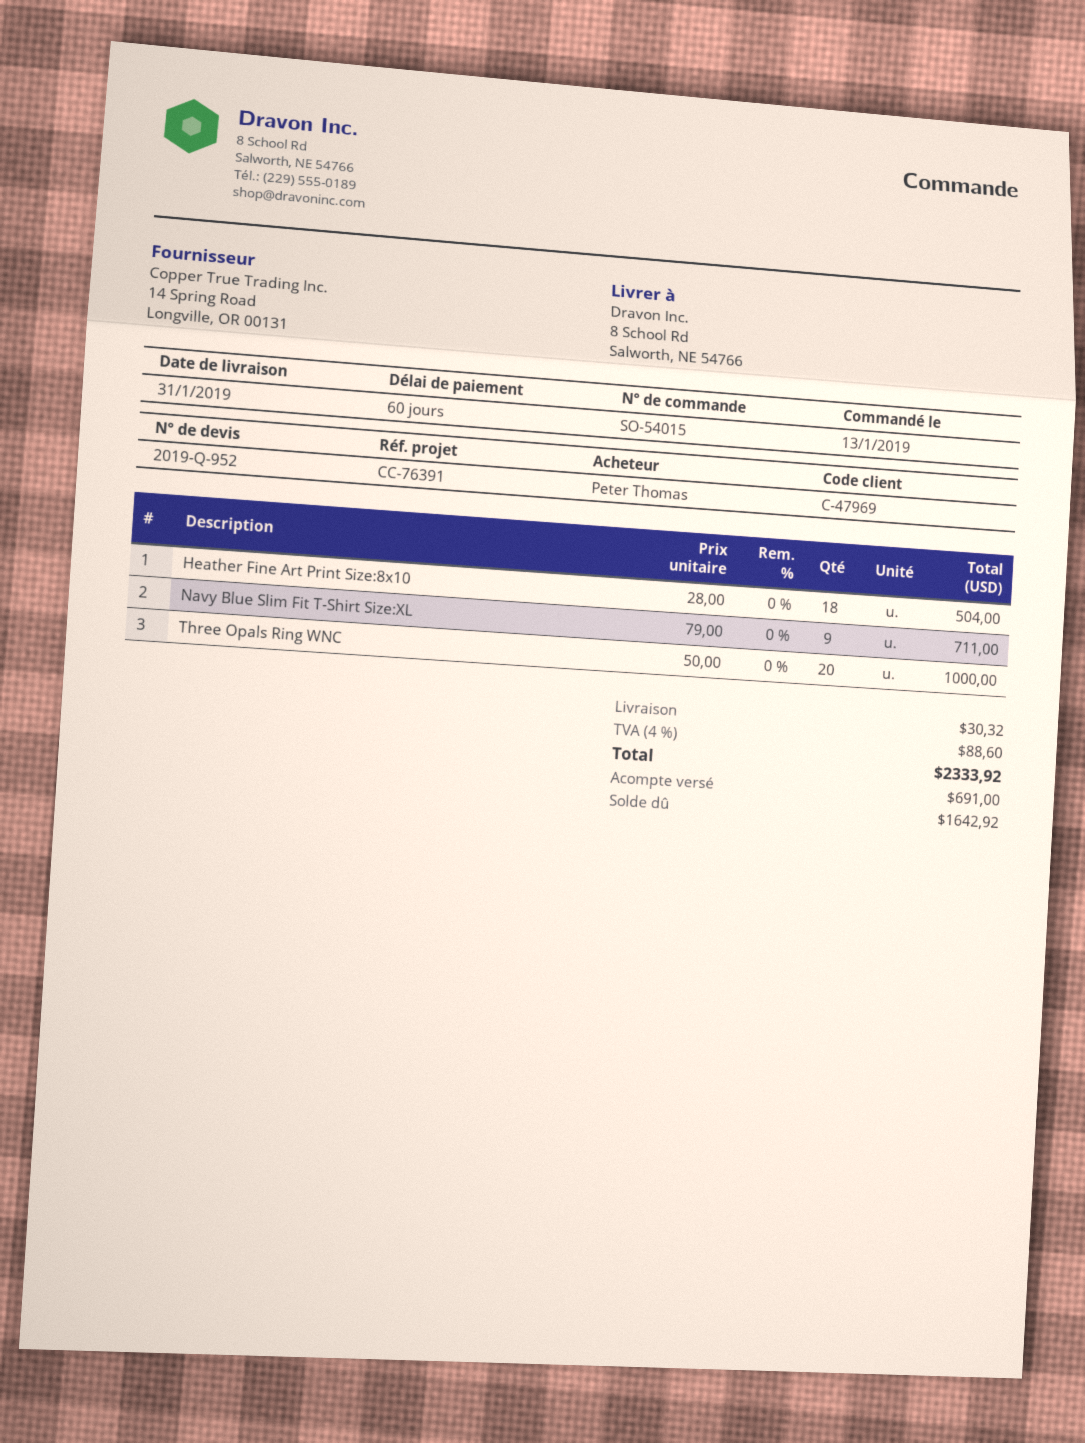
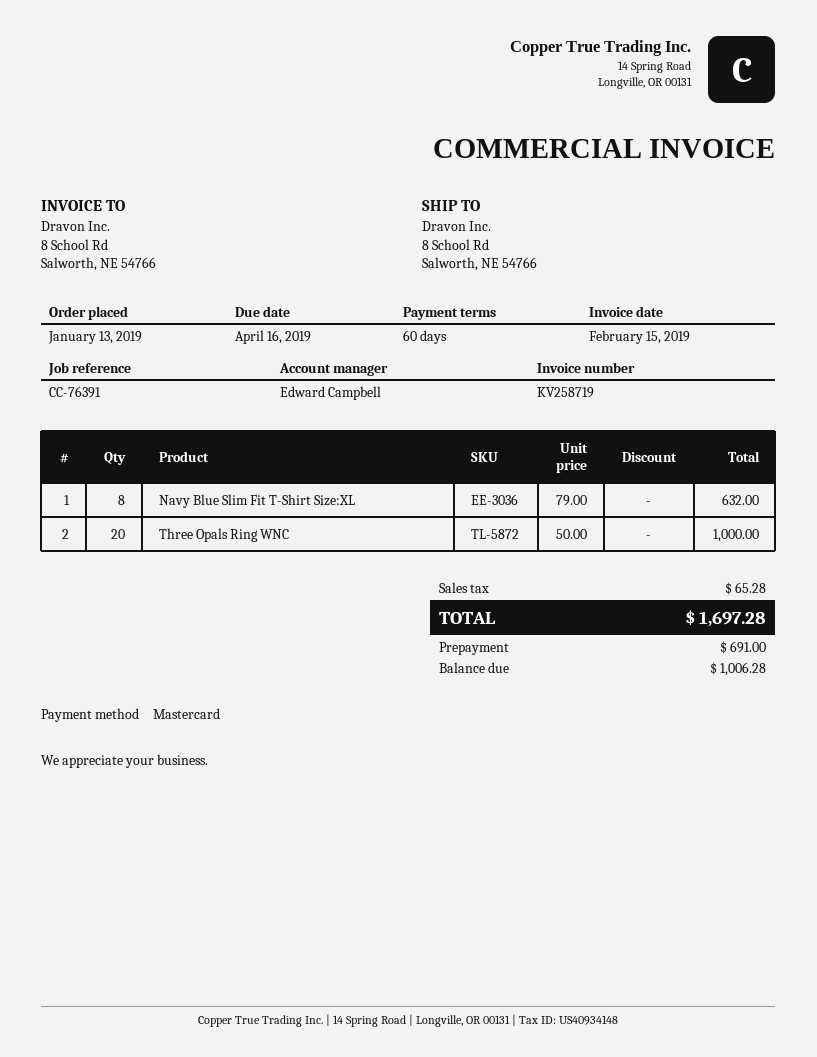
Heather Fine Art Print Size:8x10: 18 x 28.00 = 504.00 -> none
Navy Blue Slim Fit T-Shirt Size:XL: 9 x 79.00 = 711.00 -> 8 x 79.00 = 632.00
shipping: 30.32 -> none
tax: 88.60 -> 65.28
total: 2333.92 -> 1697.28
balance: 1642.92 -> 1006.28

